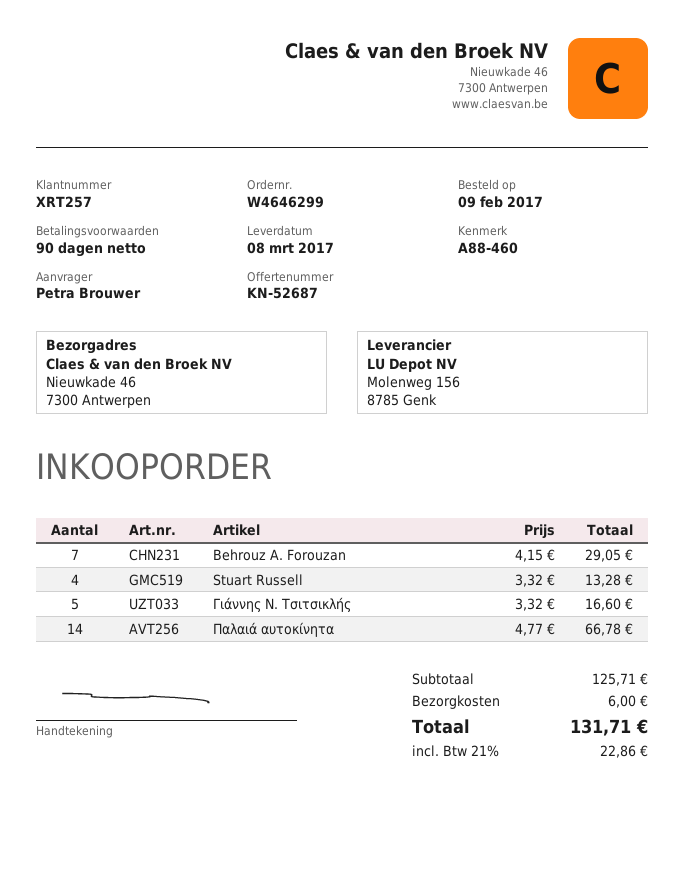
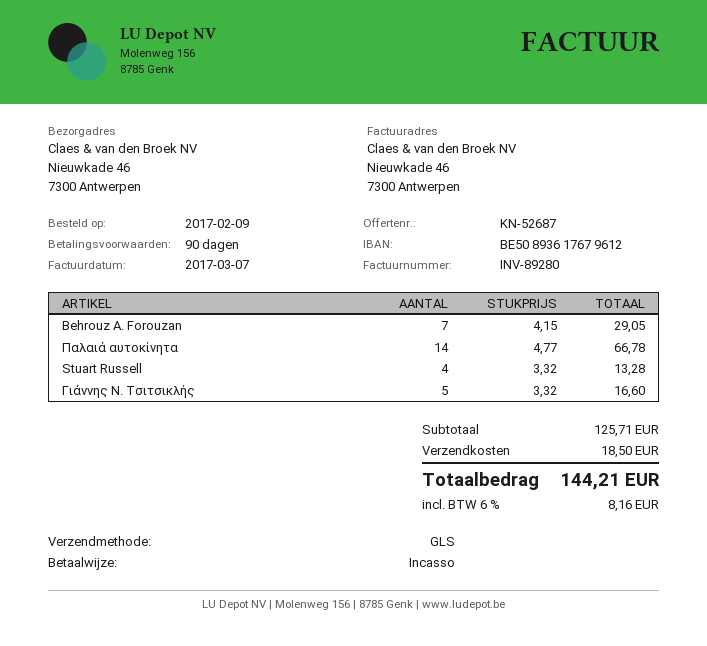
shipping: 6.00 -> 18.50
tax: 21% = 22.86 -> 6% = 8.16
total: 131.71 -> 144.21

